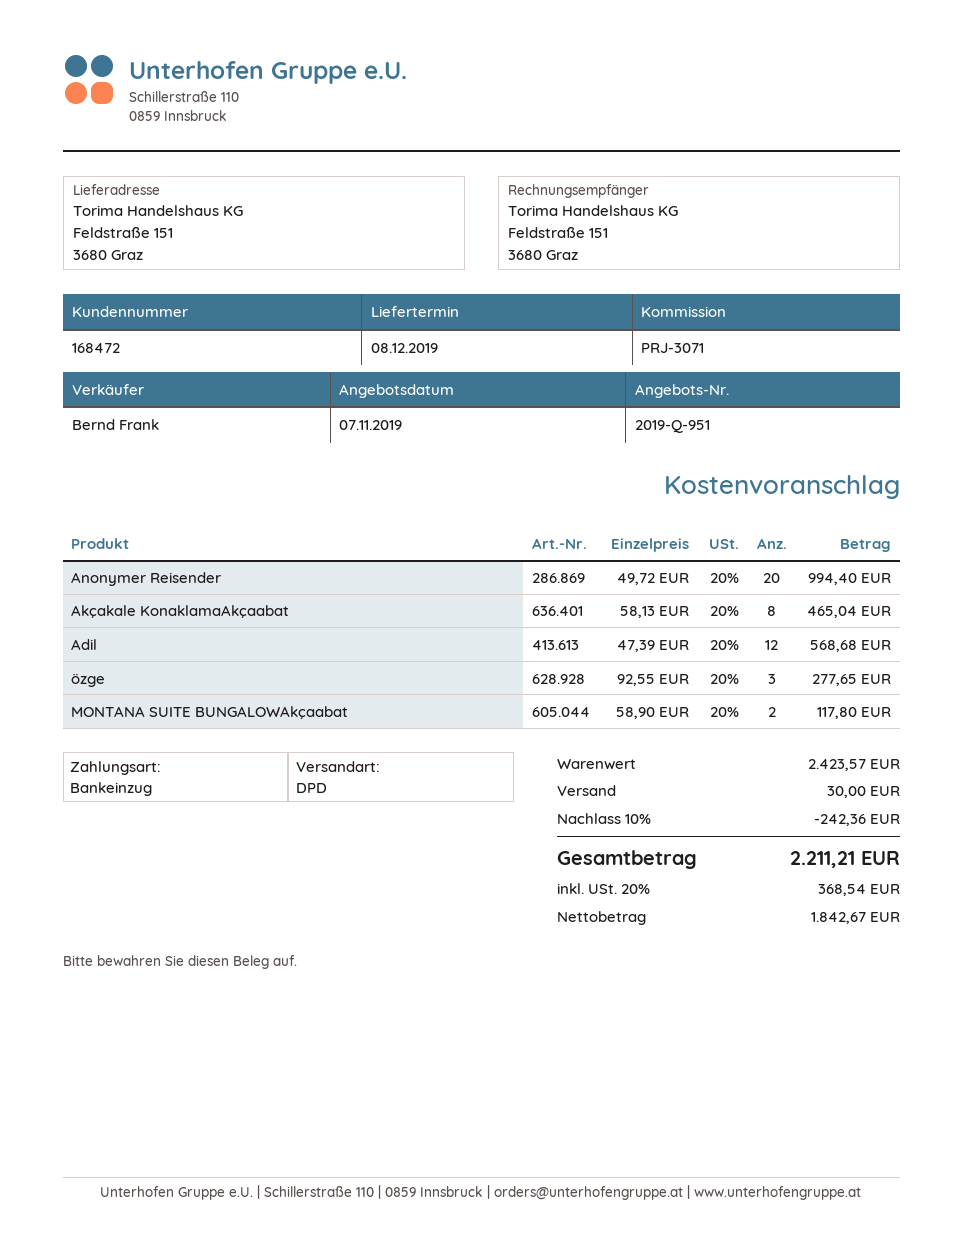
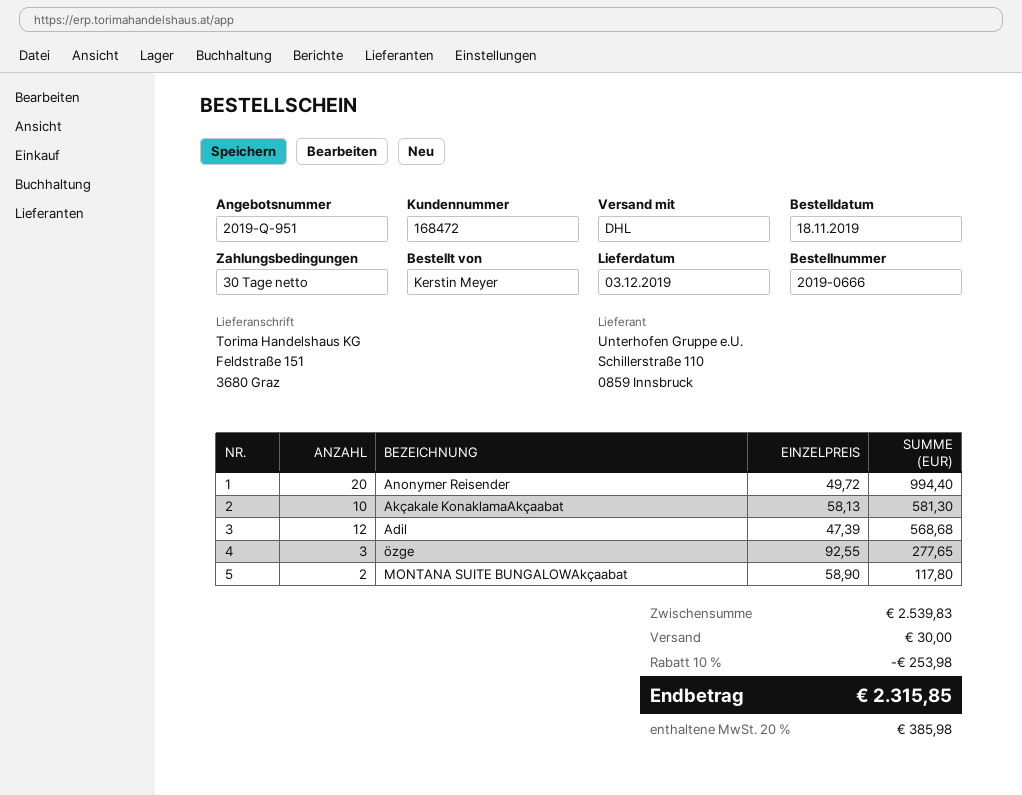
delivery date: 2019-12-08 -> 2019-12-03
shipping method: DPD -> DHL
Akçakale KonaklamaAkçaabat: 8 x 58.13 = 465.04 -> 10 x 58.13 = 581.30
subtotal: 2423.57 -> 2539.83
discount: 10% = 242.36 -> 10% = 253.98
tax: 20% = 368.54 -> 20% = 385.98
total: 2211.21 -> 2315.85

